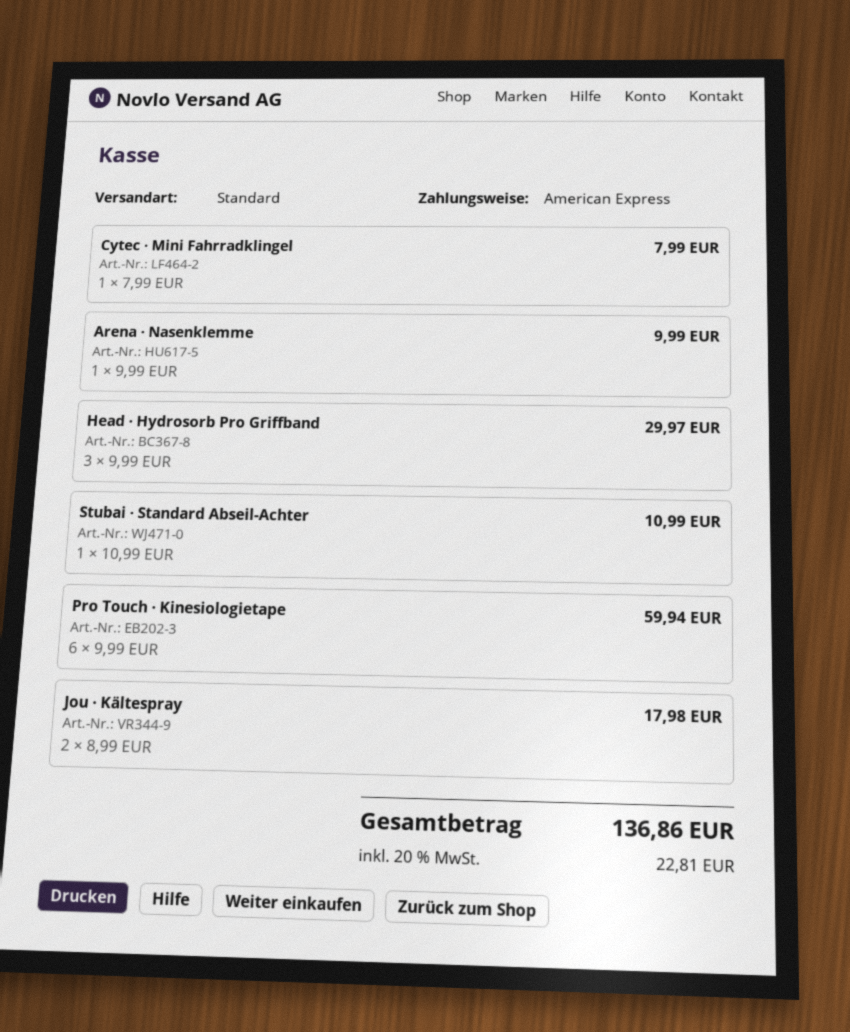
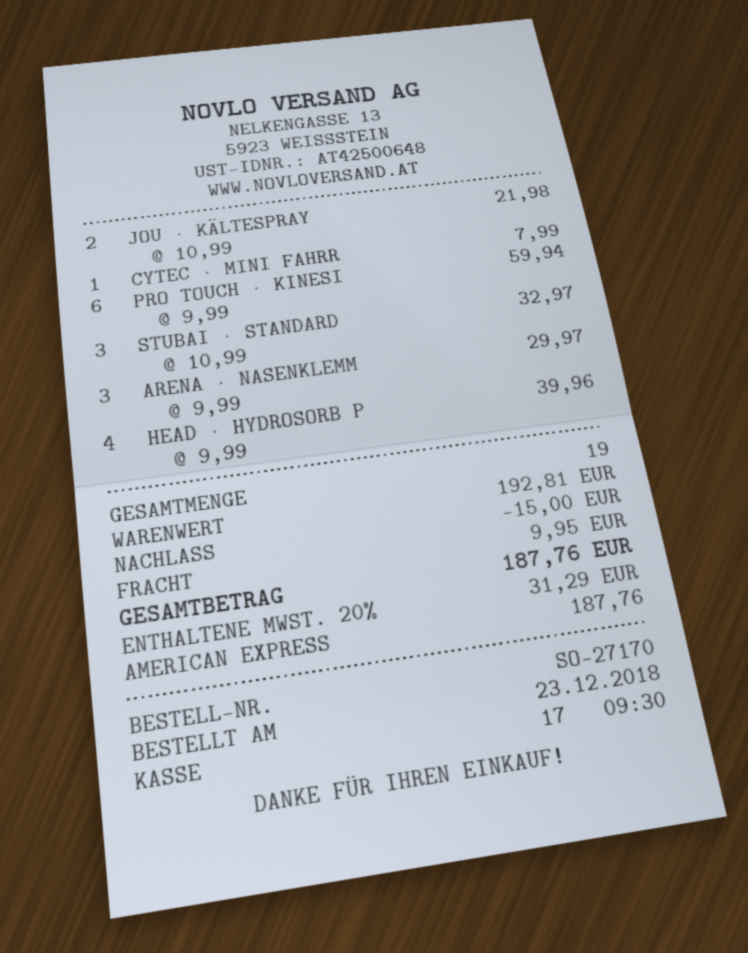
Arena · Nasenklemme: 1 x 9.99 = 9.99 -> 3 x 9.99 = 29.97
Head · Hydrosorb Pro Griffband: 3 x 9.99 = 29.97 -> 4 x 9.99 = 39.96
Stubai · Standard Abseil-Achter: 1 x 10.99 = 10.99 -> 3 x 10.99 = 32.97
Jou · Kältespray: 2 x 8.99 = 17.98 -> 2 x 10.99 = 21.98
discount: none -> 15.00
shipping: none -> 9.95
tax: 20% = 22.81 -> 20% = 31.29
total: 136.86 -> 187.76

